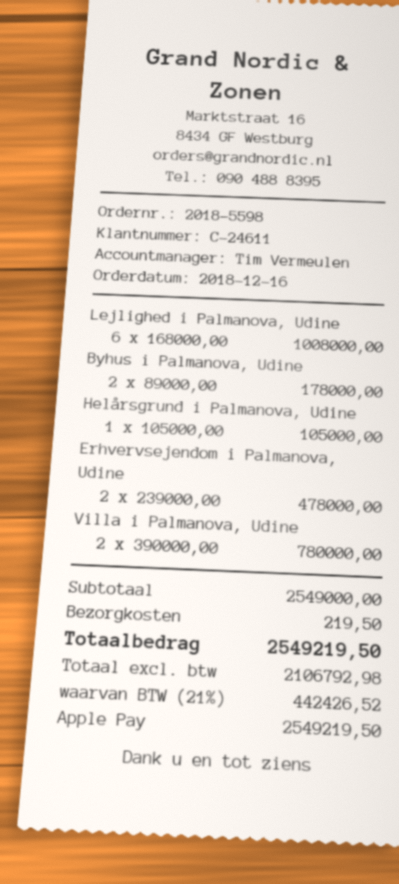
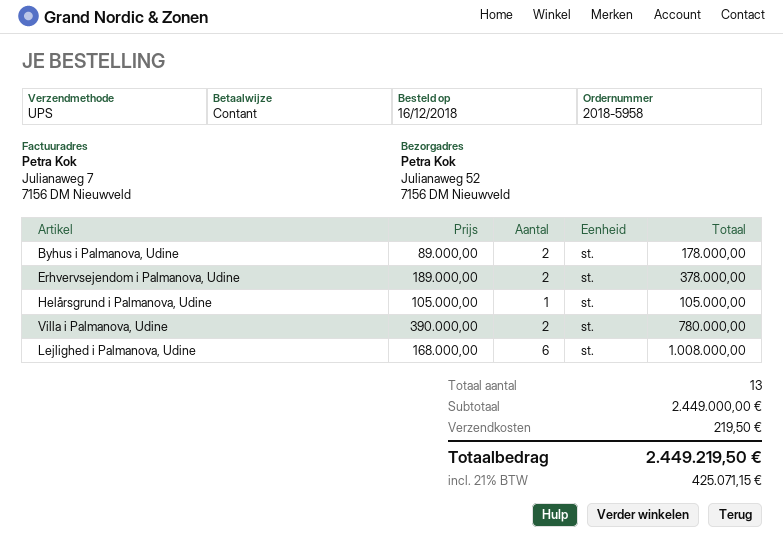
order number: 2018-5598 -> 2018-5958
payment method: Apple Pay -> cash
Erhvervsejendom i Palmanova, Udine: 2 x 239000.00 = 478000.00 -> 2 x 189000.00 = 378000.00
subtotal: 2549000.00 -> 2449000.00
tax: 21% = 442426.52 -> 21% = 425071.15
total: 2549219.50 -> 2449219.50

